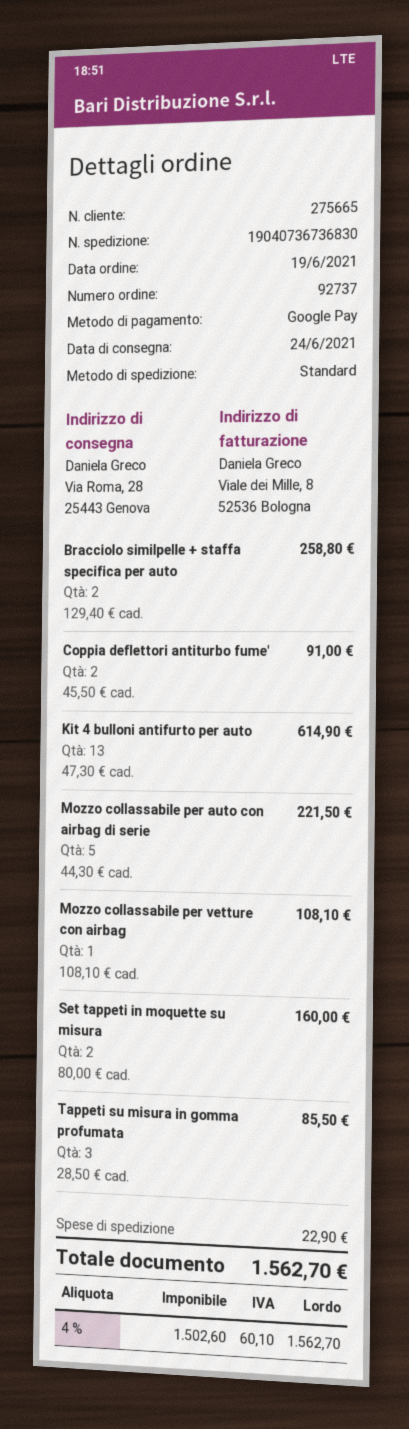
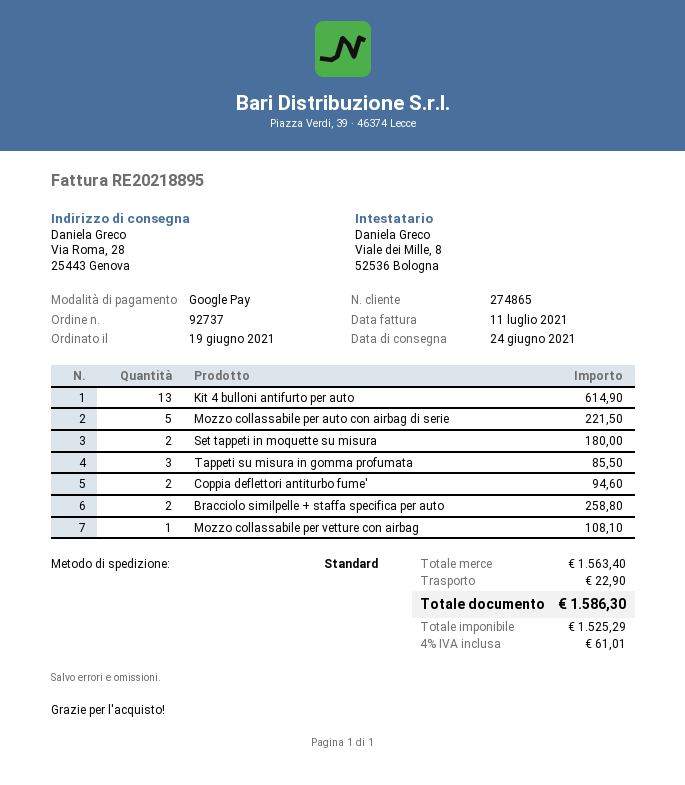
customer number: 275665 -> 274865
Coppia deflettori antiturbo fume': 2 for 91.00 -> 2 for 94.60
Set tappeti in moquette su misura: 2 for 160.00 -> 2 for 180.00
net: 1502.60 -> 1525.29
tax: 4% = 60.10 -> 4% = 61.01
total: 1562.70 -> 1586.30

